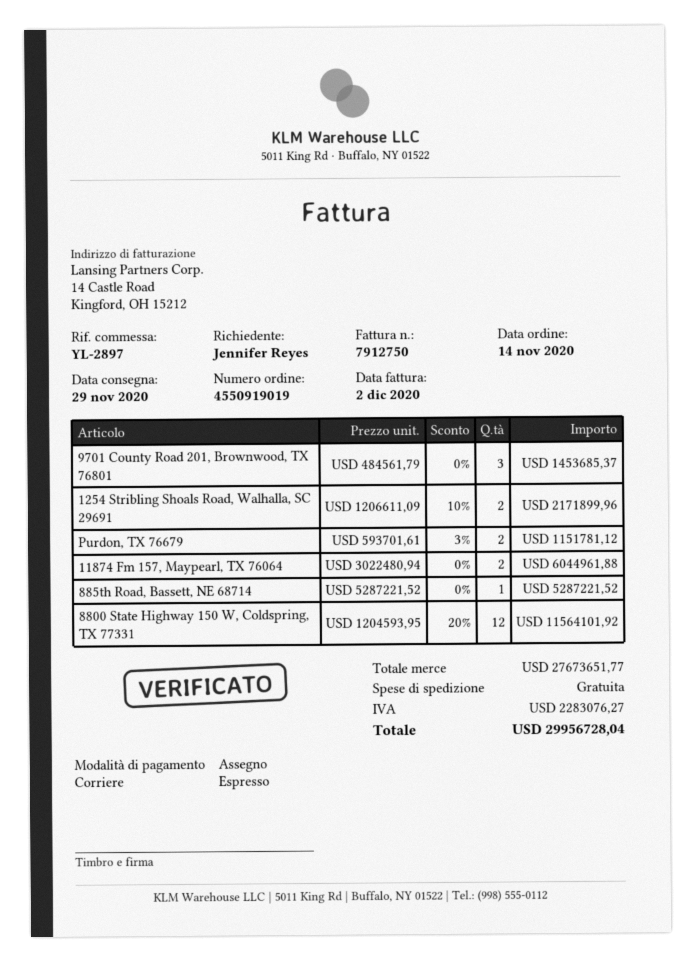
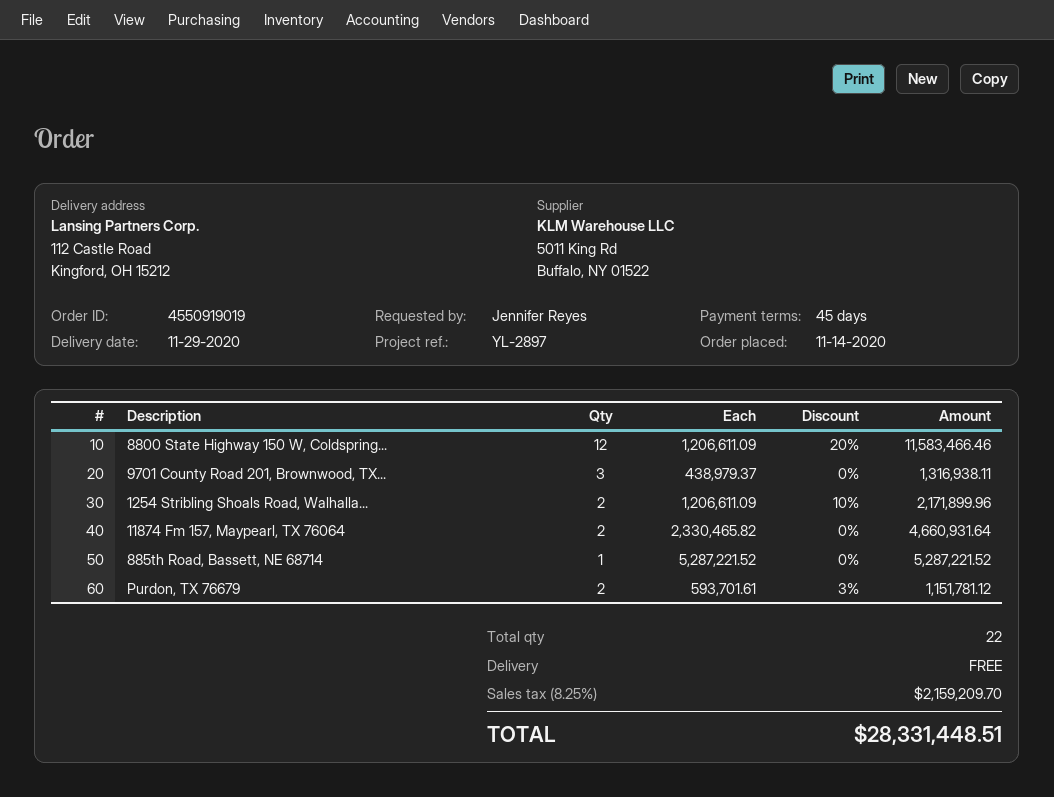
9701 County Road 201, Brownwood, TX 76801: 3 x 484561.79 = 1453685.37 -> 3 x 438979.37 = 1316938.11
11874 Fm 157, Maypearl, TX 76064: 2 x 3022480.94 = 6044961.88 -> 2 x 2330465.82 = 4660931.64
8800 State Highway 150 W, Coldspring, TX 77331: 12 x 1204593.95 - 20% = 11564101.92 -> 12 x 1206611.09 - 20% = 11583466.46
tax: 2283076.27 -> 2159209.70
total: 29956728.04 -> 28331448.51

